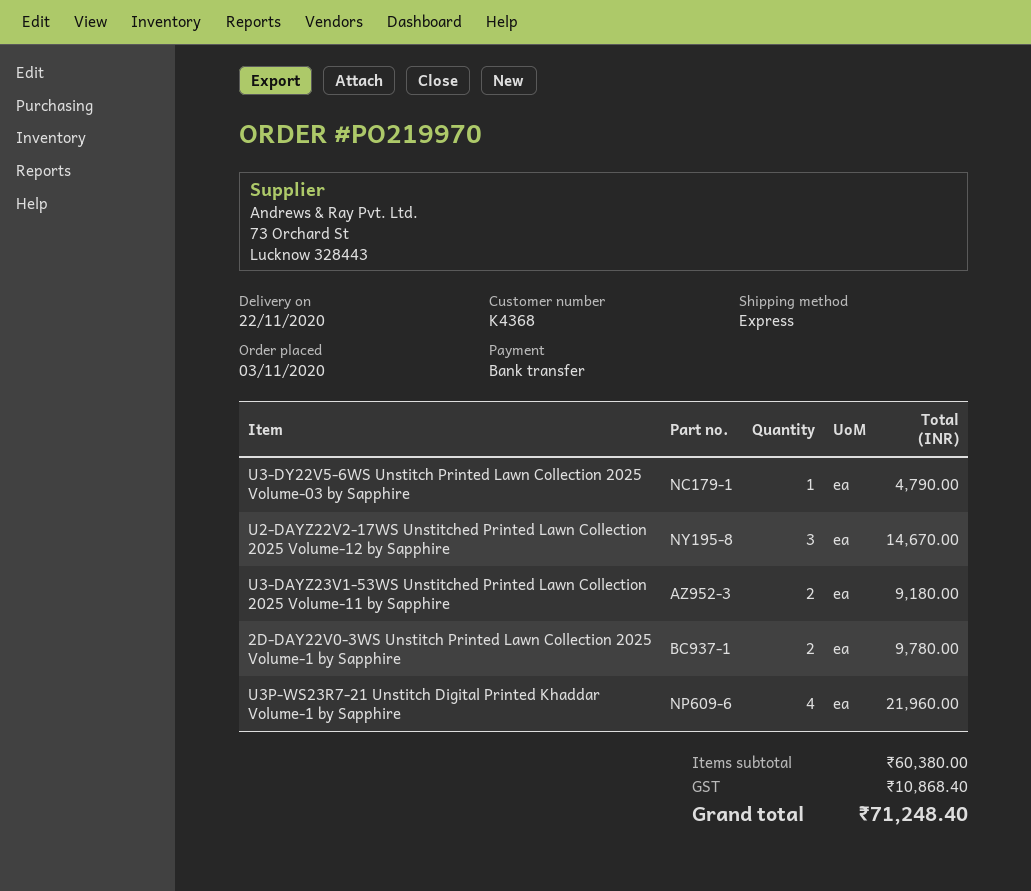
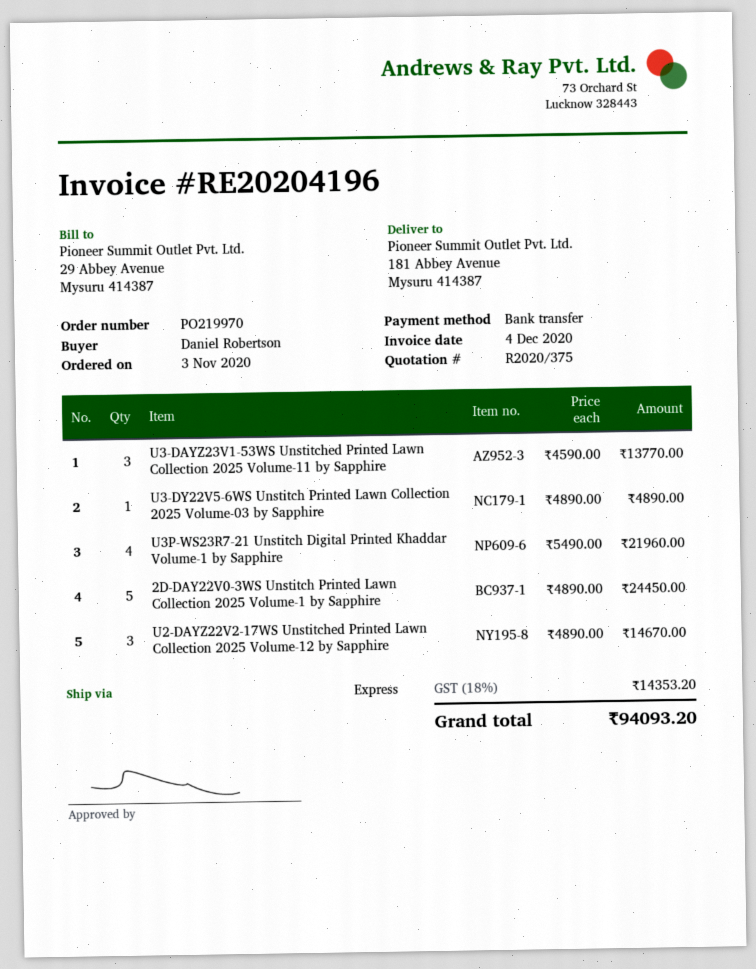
U3-DY22V5-6WS Unstitch Printed Lawn Collection 2025 Volume-03 by Sapphire: 1 for 4790.00 -> 1 for 4890.00
U3-DAYZ23V1-53WS Unstitched Printed Lawn Collection 2025 Volume-11 by Sapphire: 2 for 9180.00 -> 3 for 13770.00
2D-DAY22V0-3WS Unstitch Printed Lawn Collection 2025 Volume-1 by Sapphire: 2 for 9780.00 -> 5 for 24450.00
tax: 10868.40 -> 14353.20
total: 71248.40 -> 94093.20

